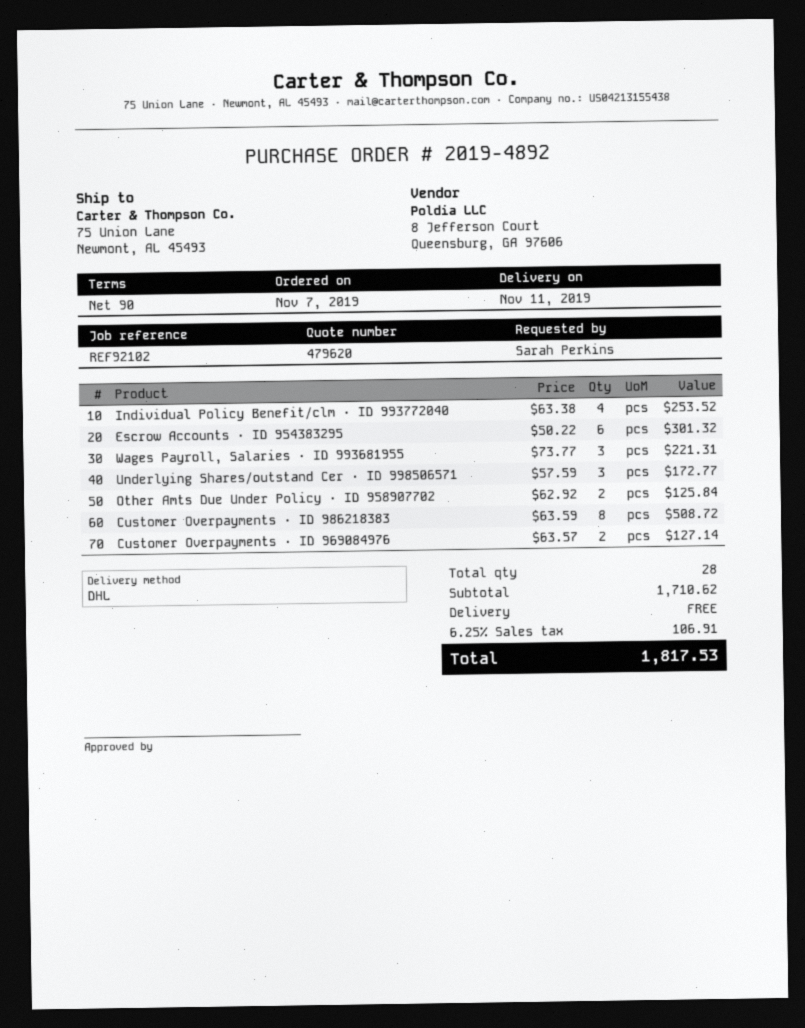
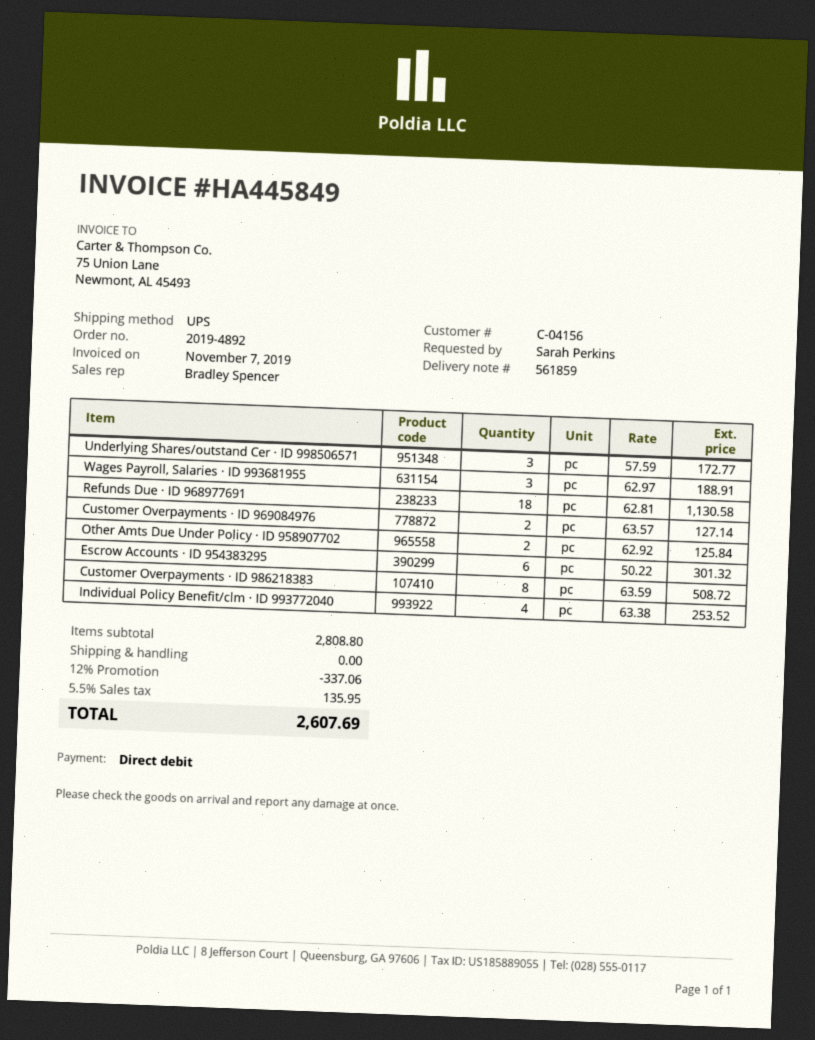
shipping method: DHL -> UPS
Wages Payroll, Salaries · ID 993681955: 3 x 73.77 = 221.31 -> 3 x 62.97 = 188.91
Refunds Due · ID 968977691: none -> 18 x 62.81 = 1130.58
subtotal: 1710.62 -> 2808.80
discount: none -> 12% = 337.06
tax: 6.25% = 106.91 -> 5.5% = 135.95
total: 1817.53 -> 2607.69

